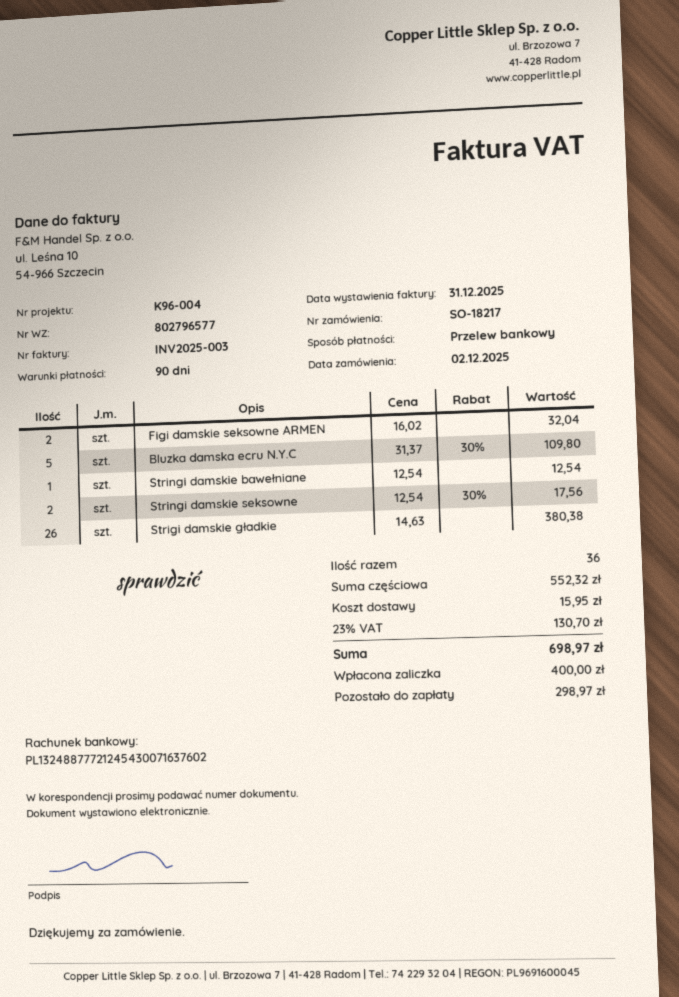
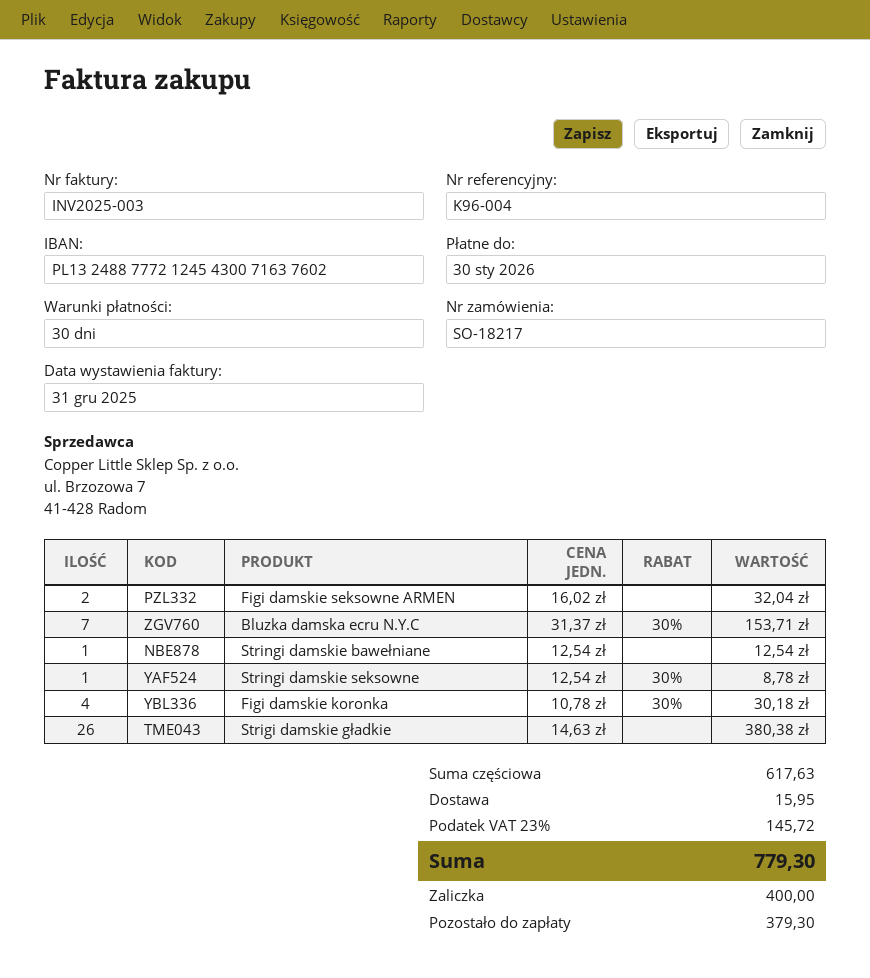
payment terms: 90 days -> 30 days
Bluzka damska ecru N.Y.C: 5 x 31.37 - 30% = 109.80 -> 7 x 31.37 - 30% = 153.71
Stringi damskie seksowne: 2 x 12.54 - 30% = 17.56 -> 1 x 12.54 - 30% = 8.78
Figi damskie koronka: none -> 4 x 10.78 - 30% = 30.18
subtotal: 552.32 -> 617.63
tax: 23% = 130.70 -> 23% = 145.72
total: 698.97 -> 779.30
balance: 298.97 -> 379.30

